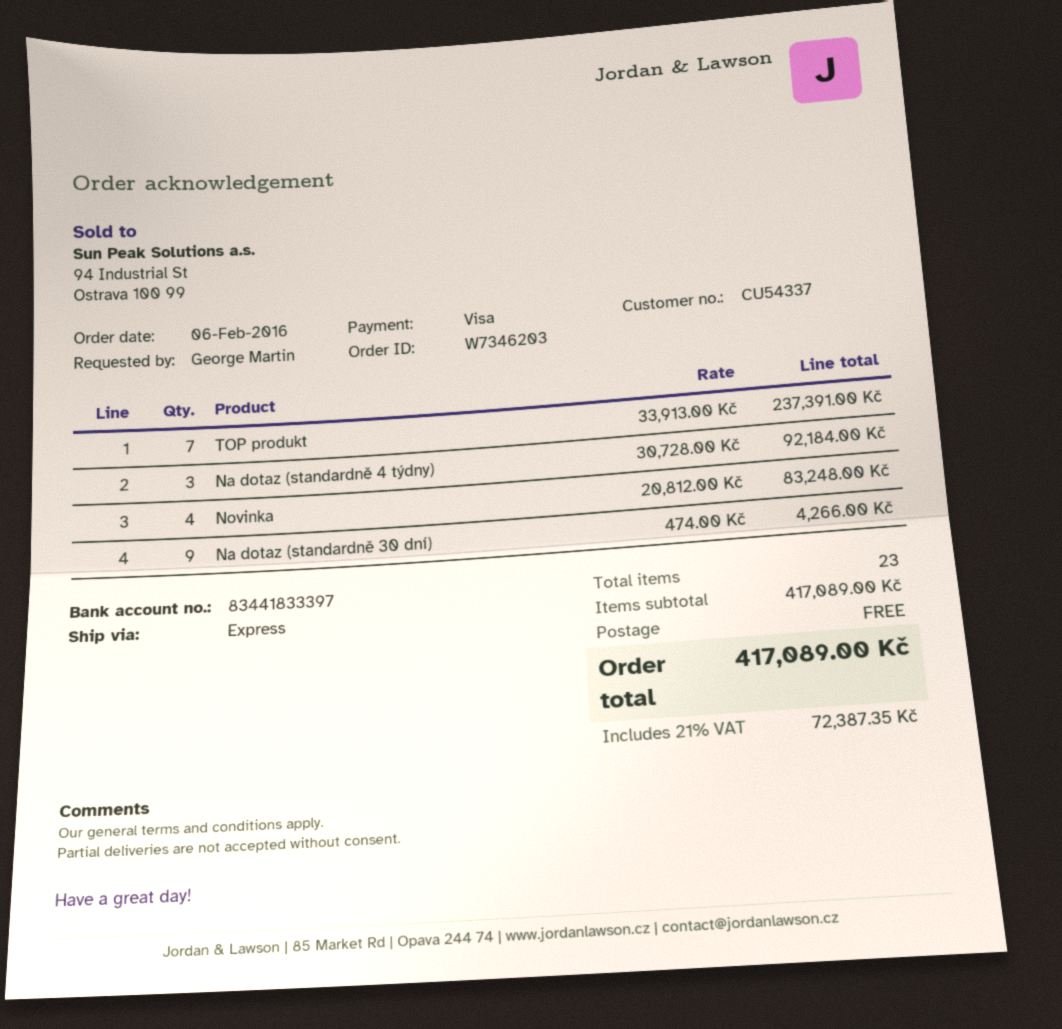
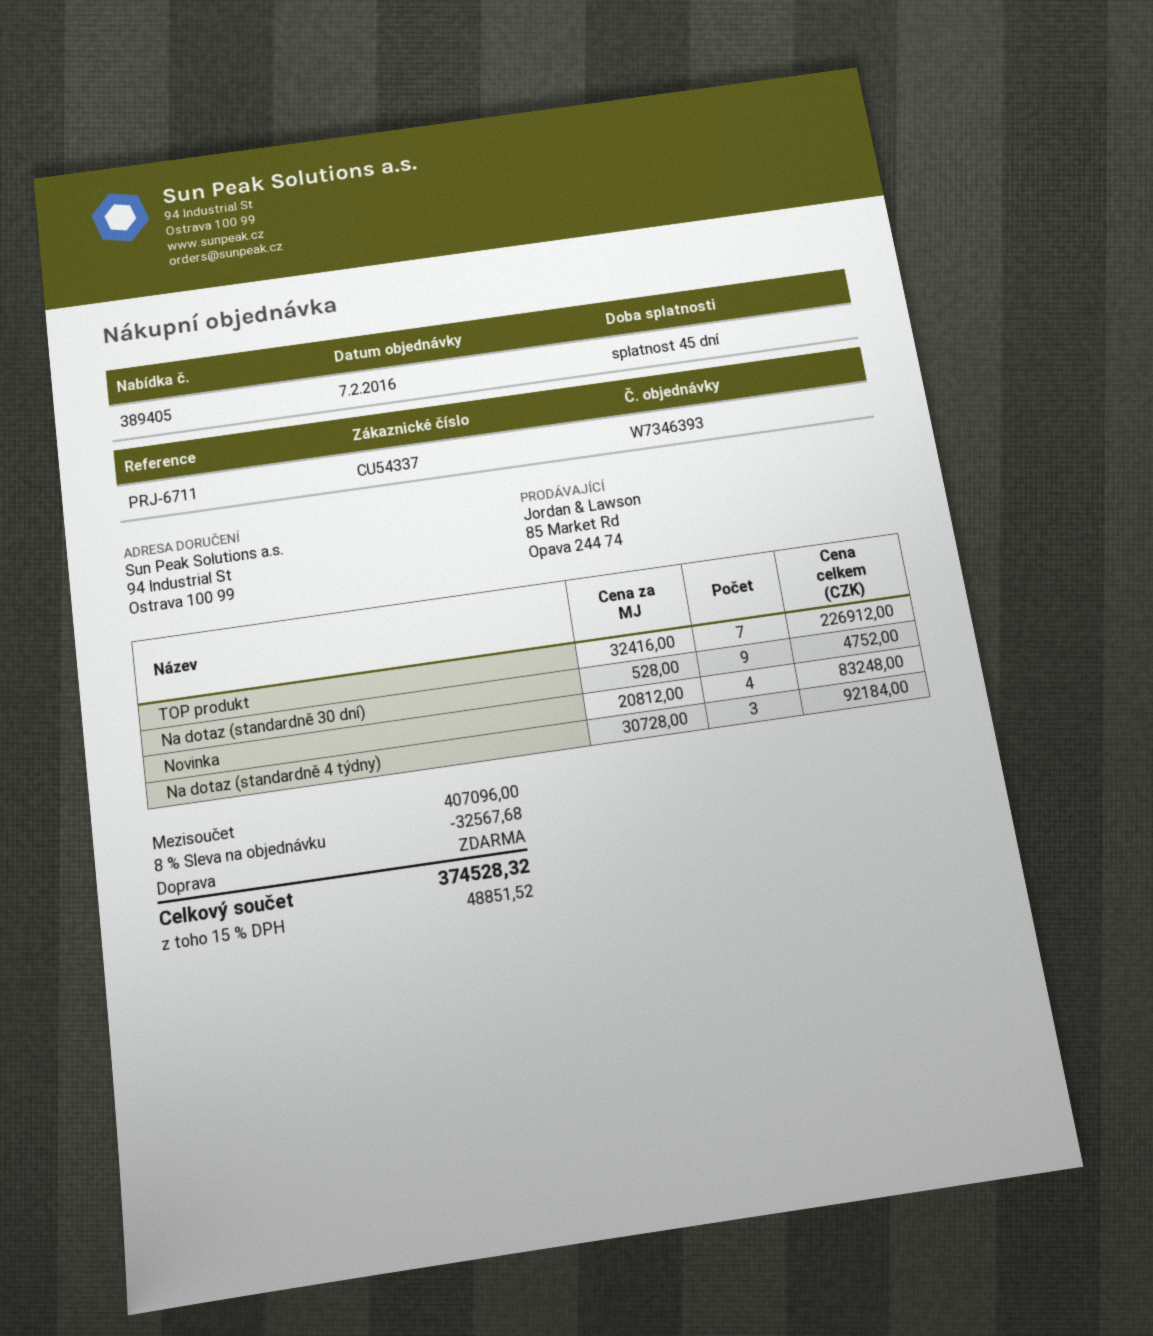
order number: W7346203 -> W7346393
order date: 2016-02-06 -> 2016-02-07
TOP produkt: 7 x 33913.00 = 237391.00 -> 7 x 32416.00 = 226912.00
Na dotaz (standardně 30 dní): 9 x 474.00 = 4266.00 -> 9 x 528.00 = 4752.00
subtotal: 417089.00 -> 407096.00
discount: none -> 8% = 32567.68
tax: 21% = 72387.35 -> 15% = 48851.52
total: 417089.00 -> 374528.32

